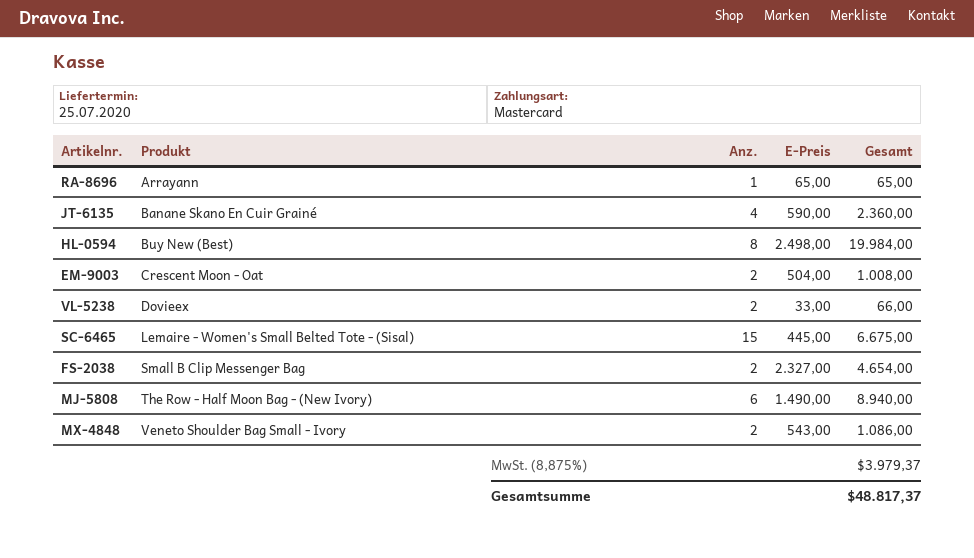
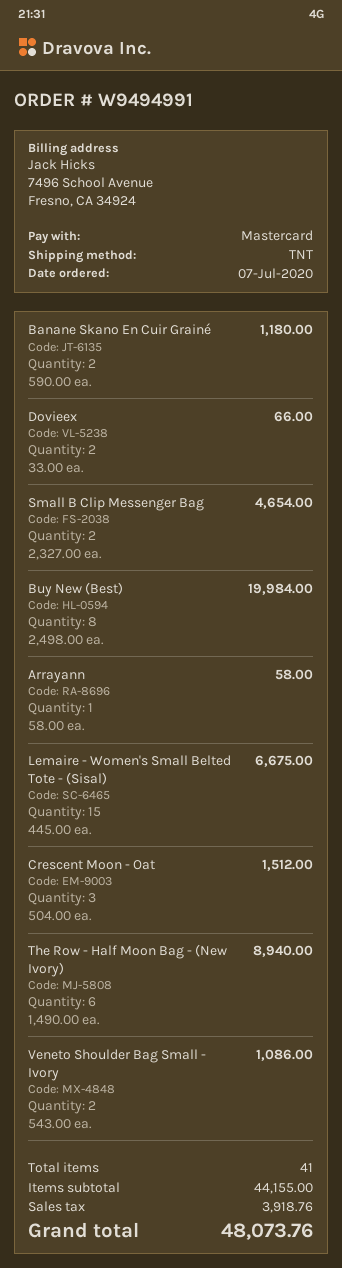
Arrayann: 1 x 65.00 = 65.00 -> 1 x 58.00 = 58.00
Banane Skano En Cuir Grainé: 4 x 590.00 = 2360.00 -> 2 x 590.00 = 1180.00
Crescent Moon - Oat: 2 x 504.00 = 1008.00 -> 3 x 504.00 = 1512.00
tax: 3979.37 -> 3918.76
total: 48817.37 -> 48073.76

